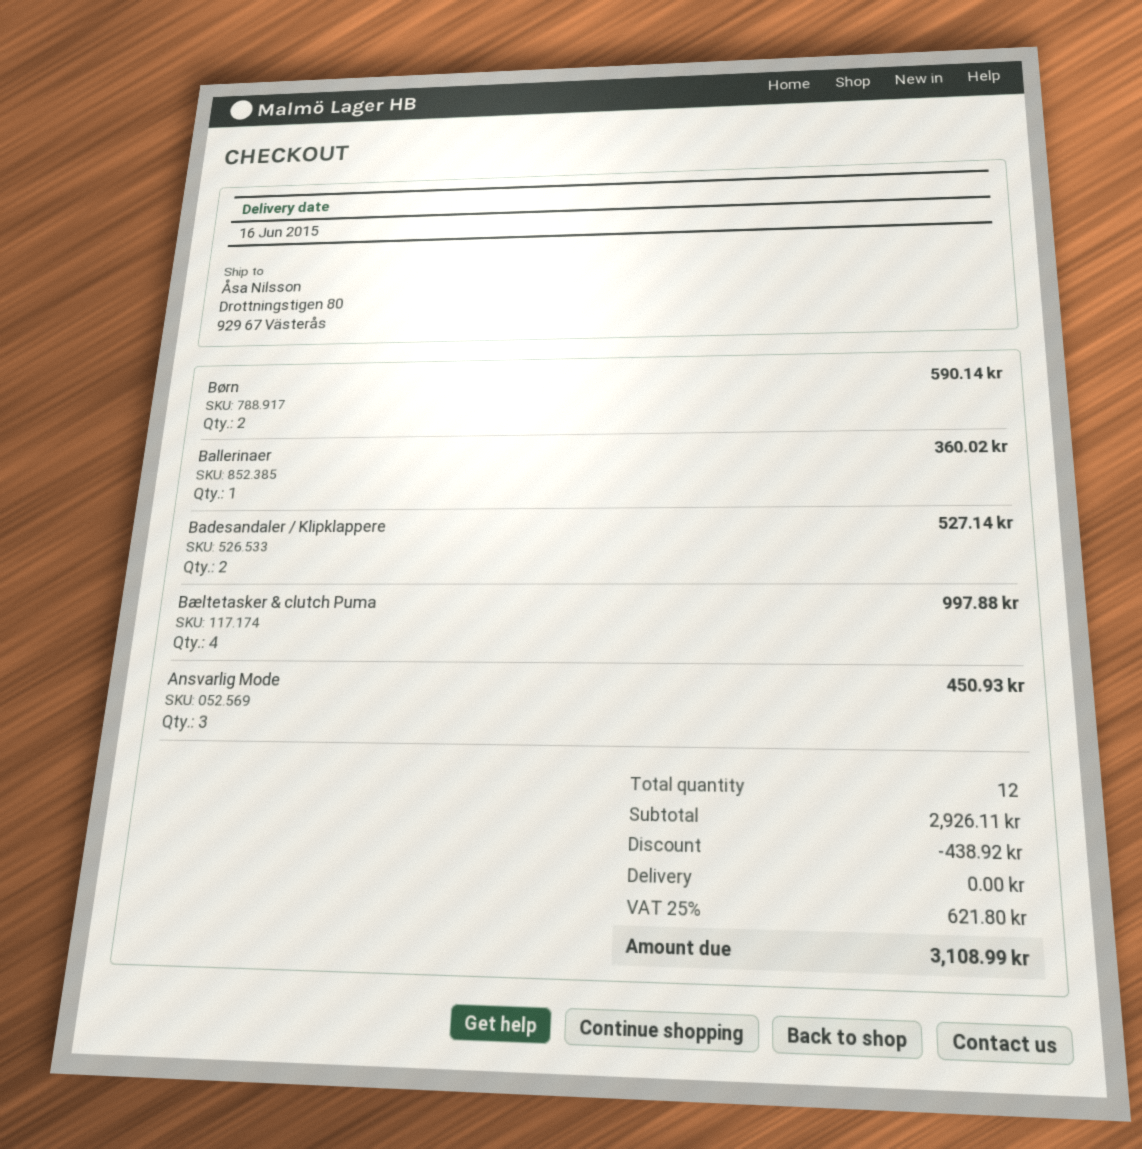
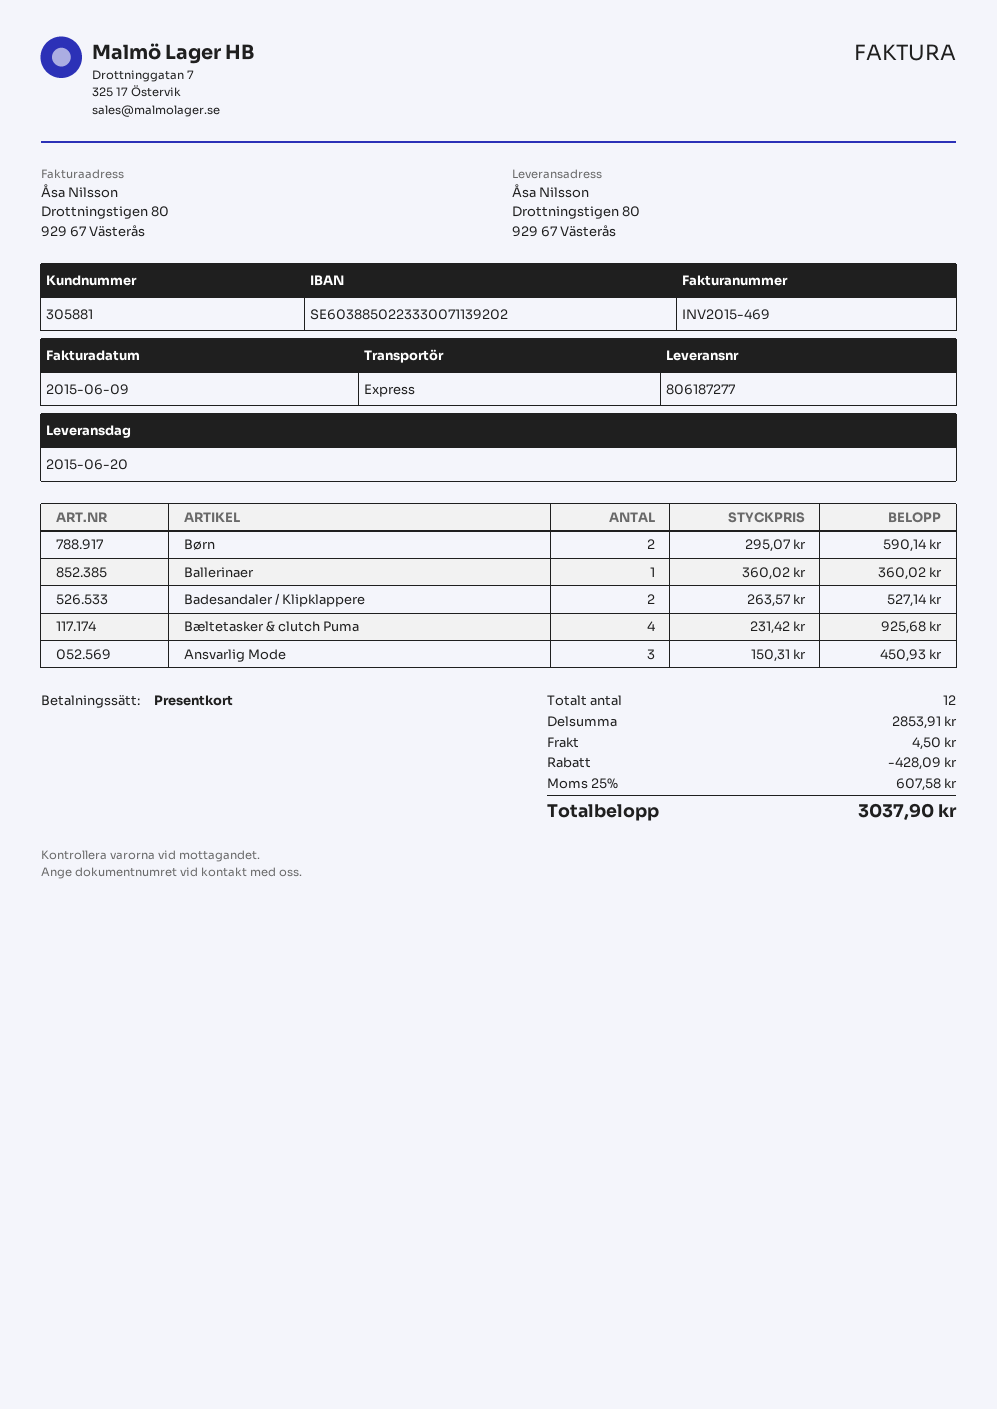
delivery date: 2015-06-16 -> 2015-06-20
Bæltetasker & clutch Puma: 4 for 997.88 -> 4 for 925.68
subtotal: 2926.11 -> 2853.91
discount: 438.92 -> 428.09
shipping: 0.00 -> 4.50
tax: 25% = 621.80 -> 25% = 607.58
total: 3108.99 -> 3037.90

